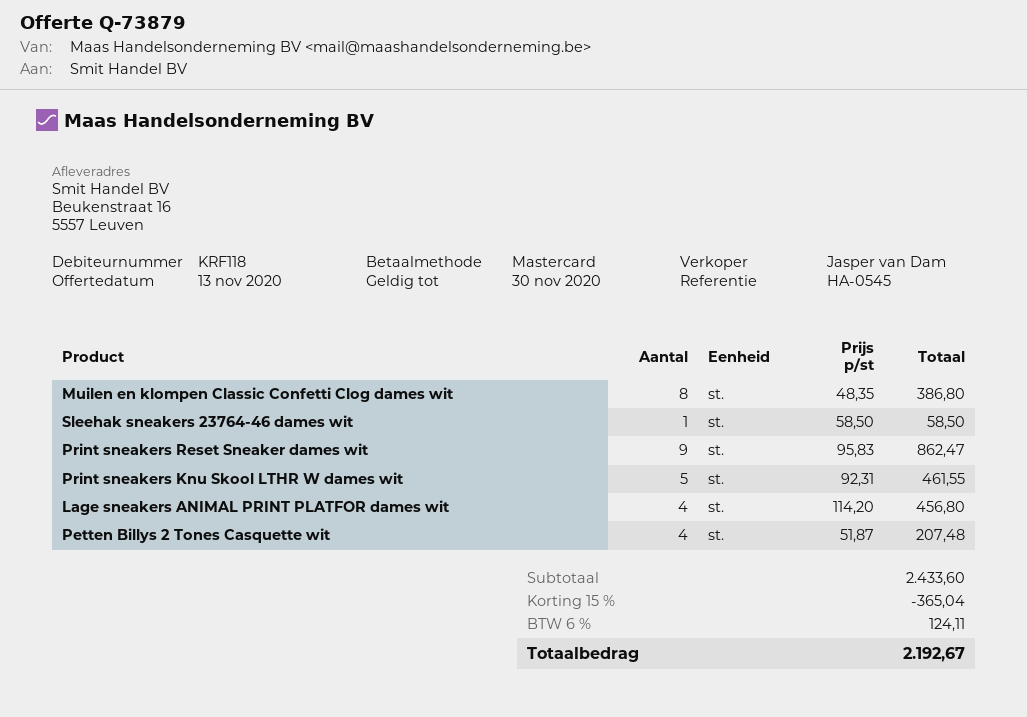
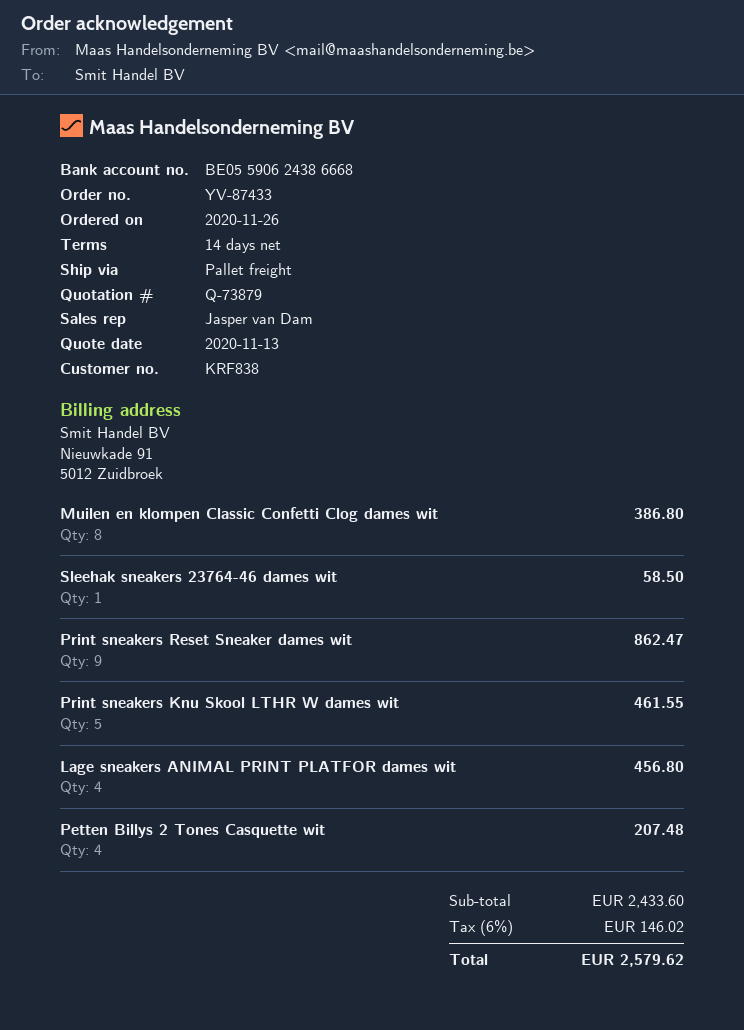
customer number: KRF118 -> KRF838
discount: 15% = 365.04 -> none
tax: 6% = 124.11 -> 6% = 146.02
total: 2192.67 -> 2579.62

